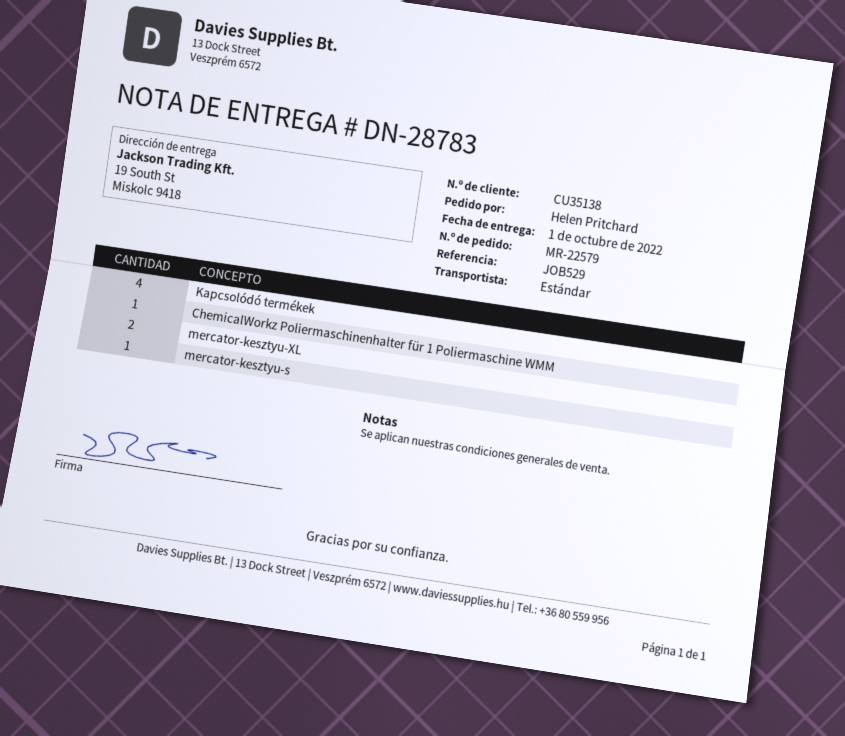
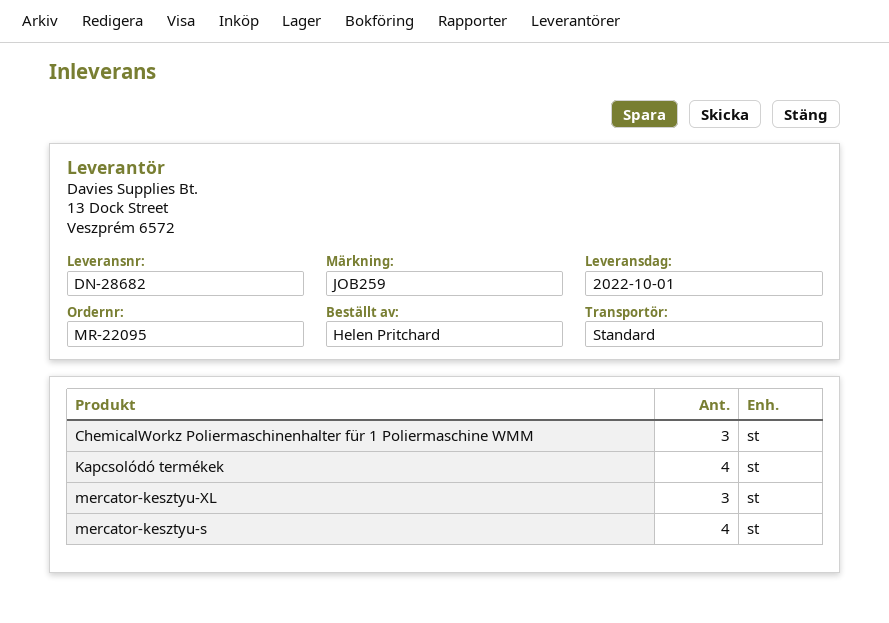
order number: MR-22579 -> MR-22095
delivery note number: DN-28783 -> DN-28682
reference: JOB529 -> JOB259
ChemicalWorkz Poliermaschinenhalter für 1 Poliermaschine WMM: 1 -> 3
mercator-kesztyu-XL: 2 -> 3
mercator-kesztyu-s: 1 -> 4

